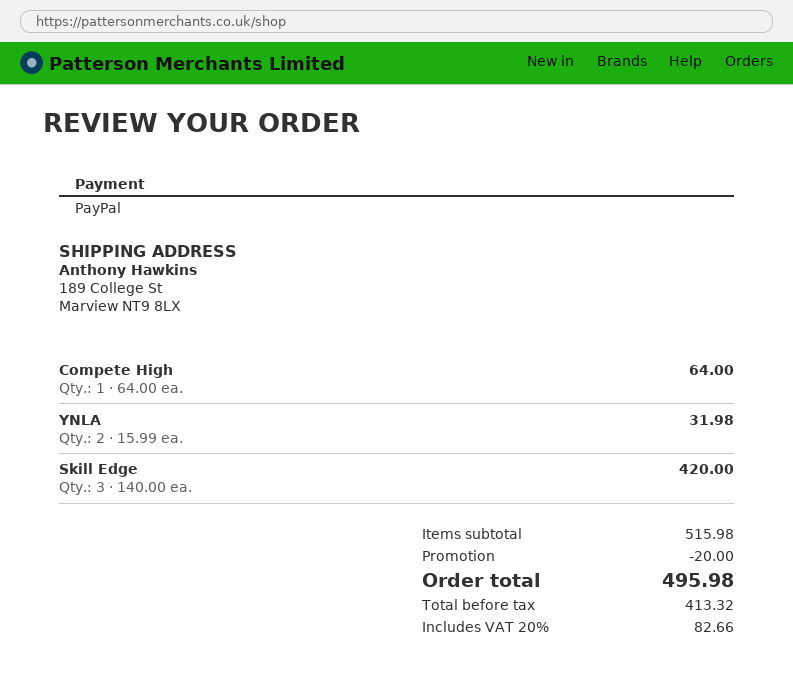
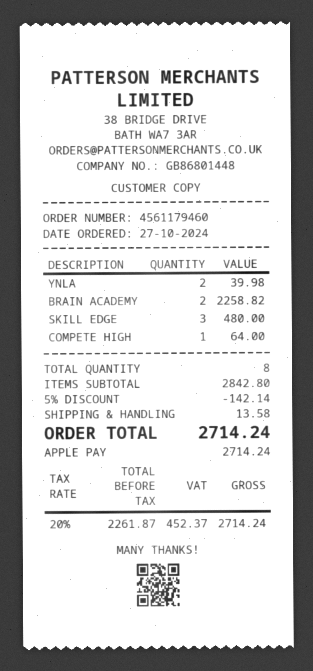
payment method: PayPal -> Apple Pay
YNLA: 2 for 31.98 -> 2 for 39.98
Skill Edge: 3 for 420.00 -> 3 for 480.00
BRAIN ACADEMY: none -> 2 for 2258.82
subtotal: 515.98 -> 2842.80
discount: 20.00 -> 142.14
shipping: none -> 13.58
net: 413.32 -> 2261.87
tax: 20% = 82.66 -> 20% = 452.37
total: 495.98 -> 2714.24

